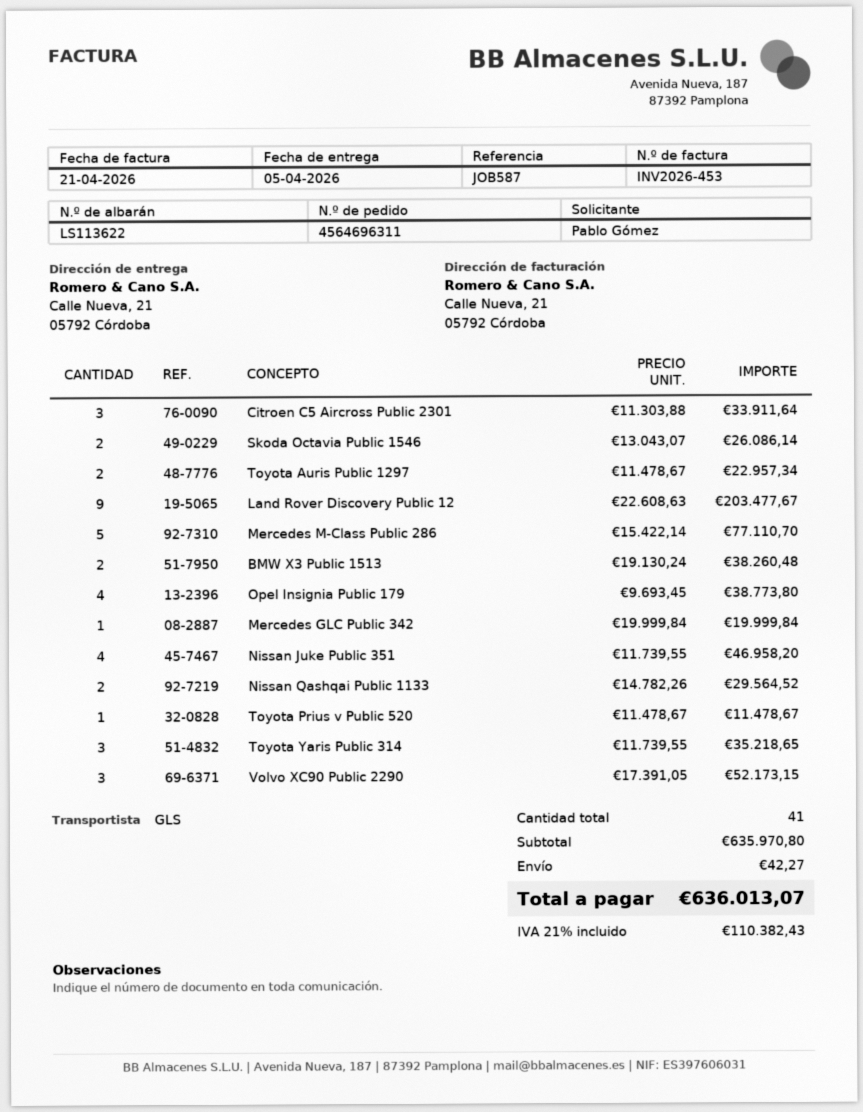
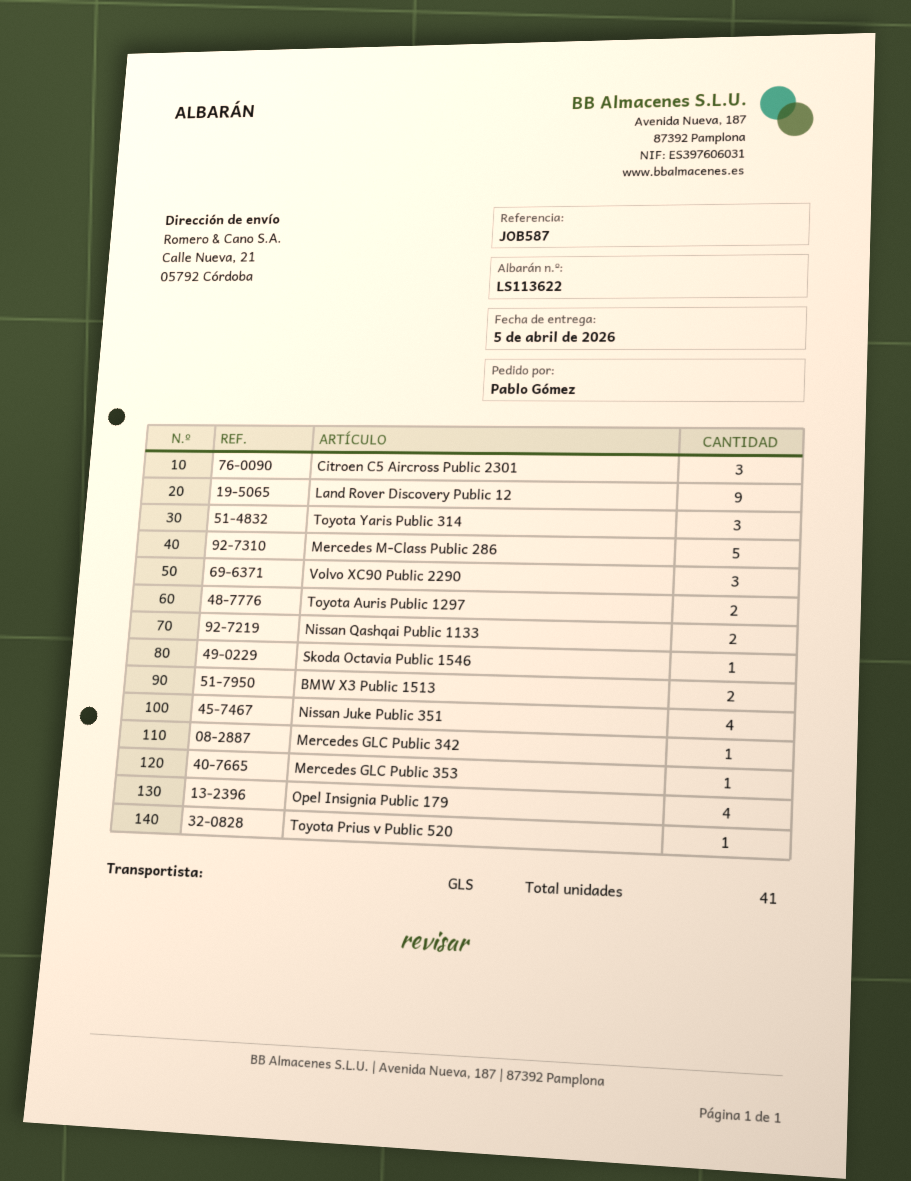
Skoda Octavia Public 1546: 2 -> 1
Mercedes GLC Public 353: none -> 1

